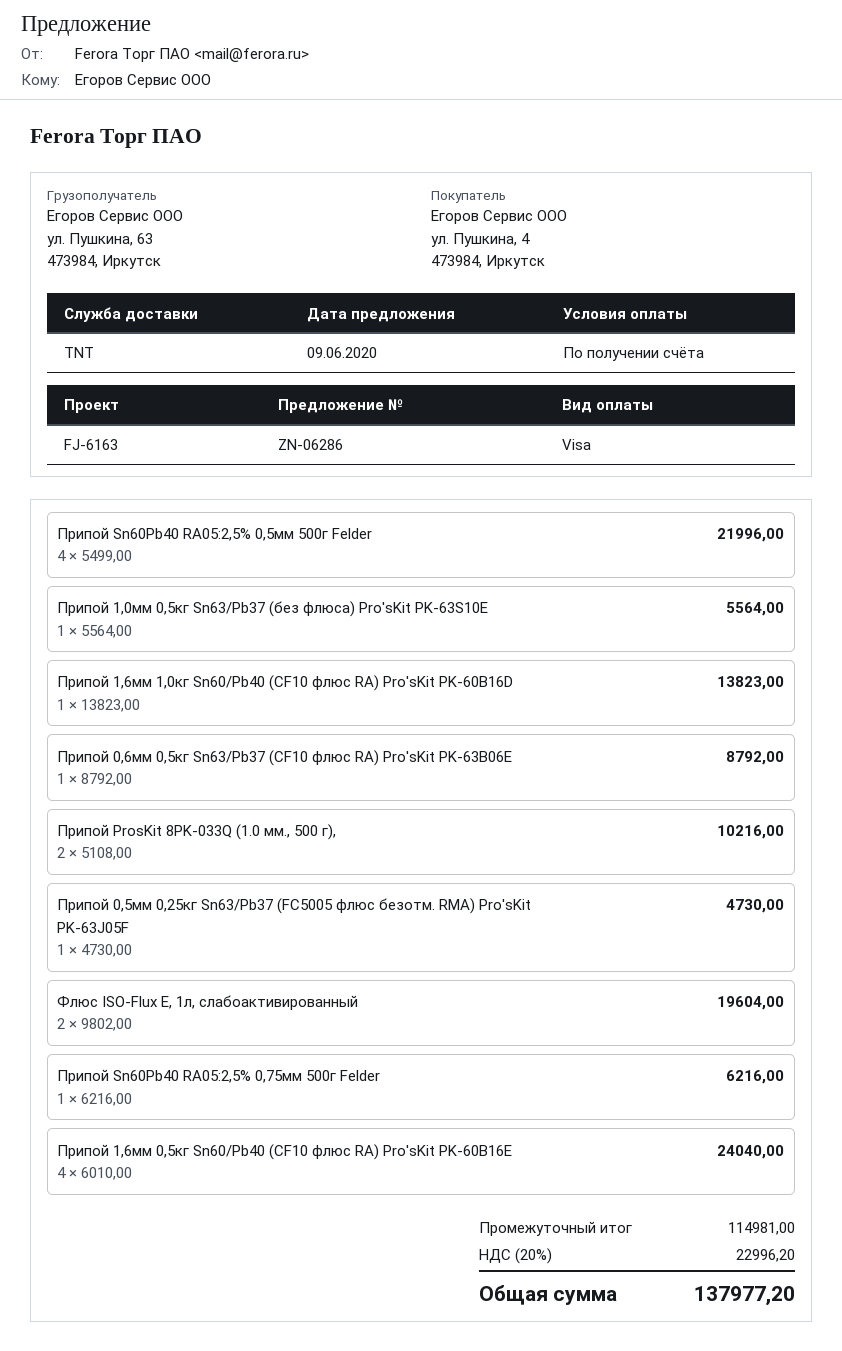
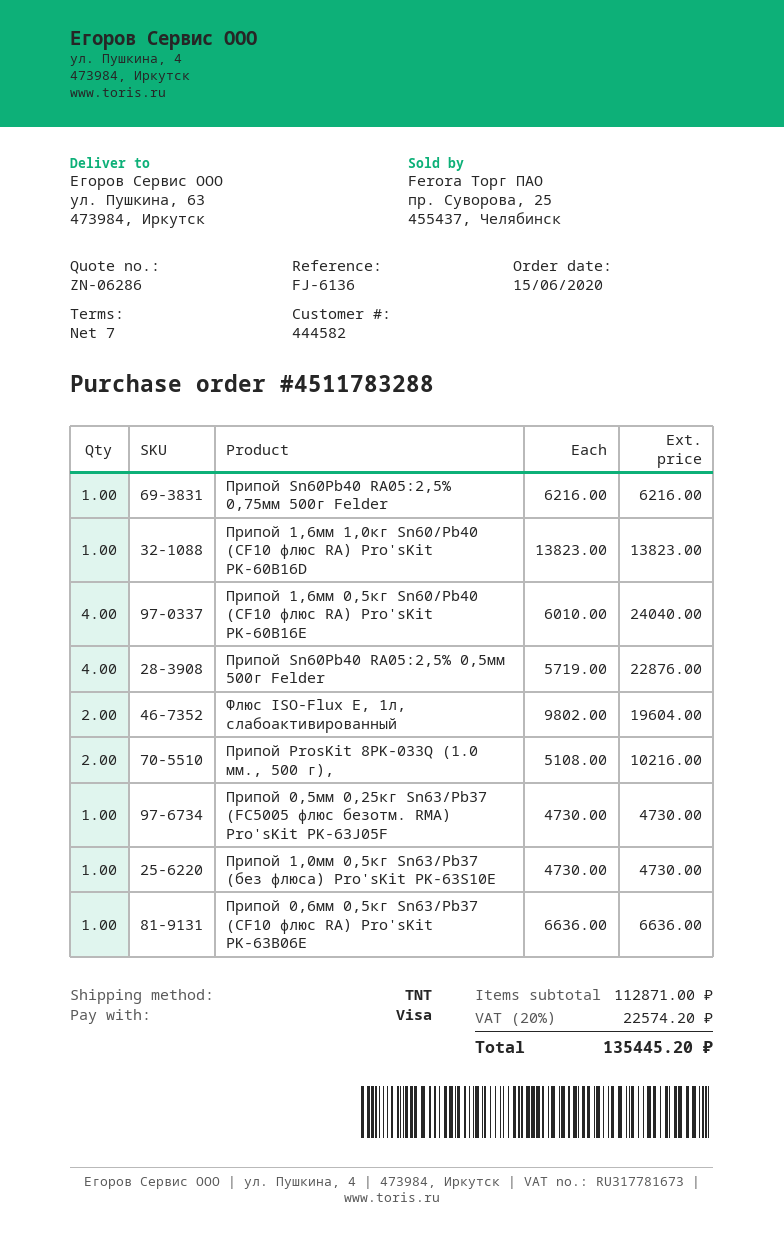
payment terms: on receipt -> 7 days
reference: FJ-6163 -> FJ-6136
Припой Sn60Pb40 RA05:2,5% 0,5мм 500г Felder: 4 x 5499.00 = 21996.00 -> 4 x 5719.00 = 22876.00
Припой 1,0мм 0,5кг Sn63/Pb37 (без флюса) Pro'sKit PK-63S10E: 1 x 5564.00 = 5564.00 -> 1 x 4730.00 = 4730.00
Припой 0,6мм 0,5кг Sn63/Pb37 (СF10 флюс RA) Pro'sKit PK-63B06E: 1 x 8792.00 = 8792.00 -> 1 x 6636.00 = 6636.00
subtotal: 114981.00 -> 112871.00
tax: 20% = 22996.20 -> 20% = 22574.20
total: 137977.20 -> 135445.20

